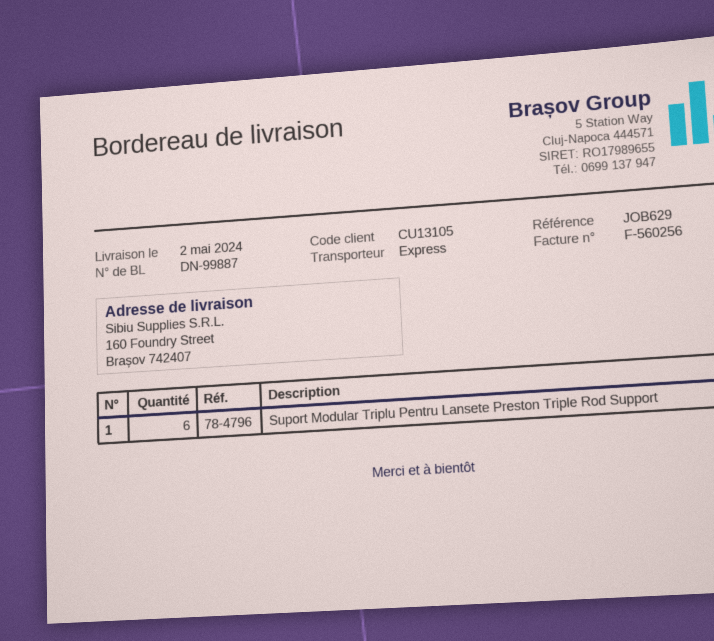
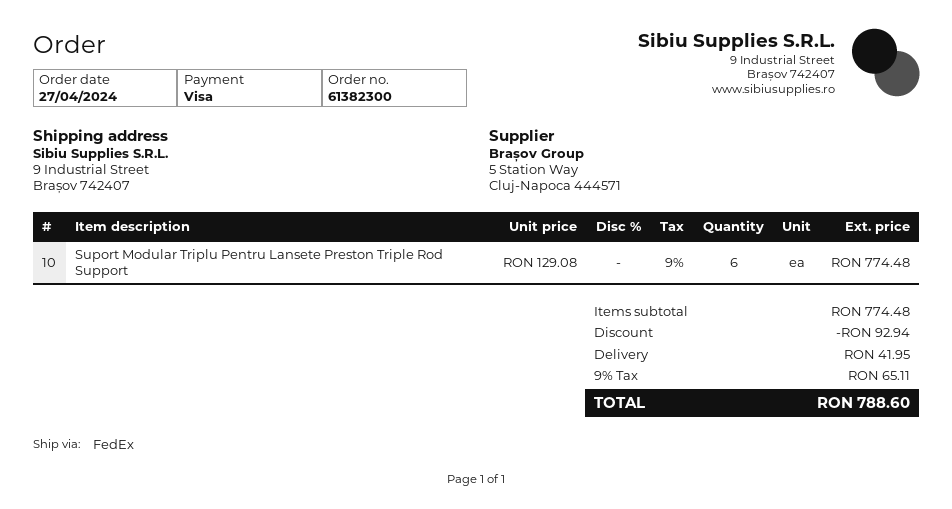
shipping method: express -> FedEx
ship to: 160 Foundry Street, Brașov 742407 -> 9 Industrial Street, Brașov 742407

